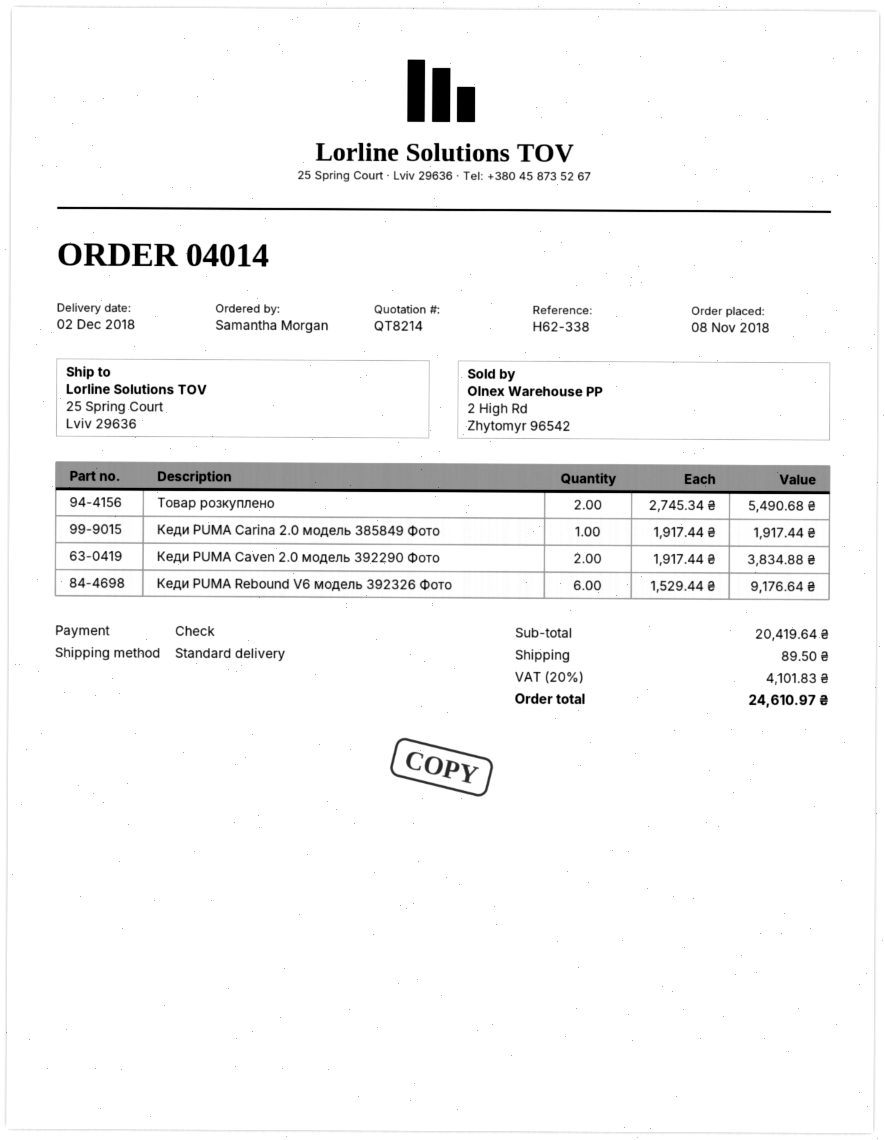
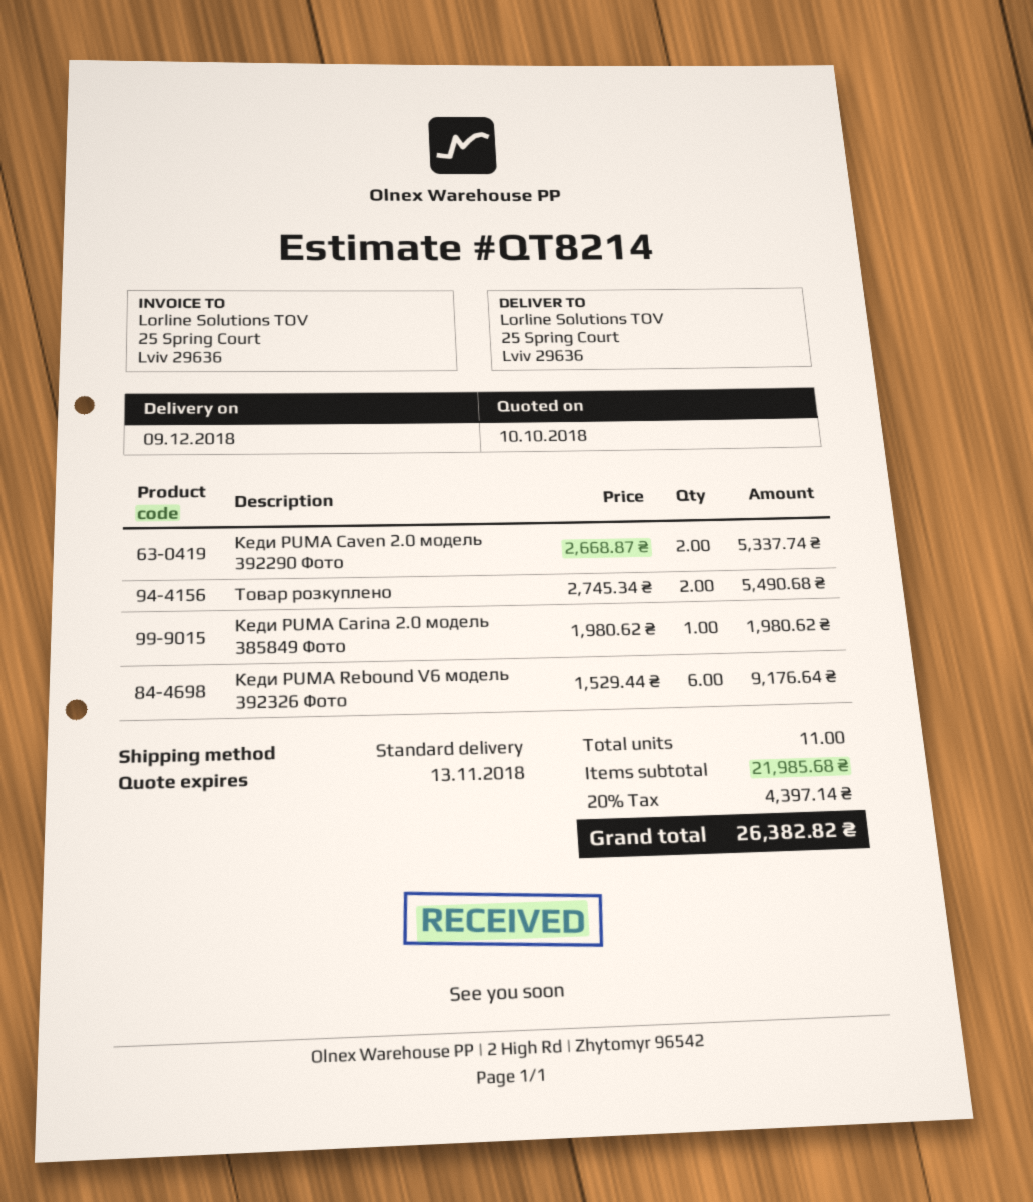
delivery date: 2018-12-02 -> 2018-12-09
Кеди PUMA Carina 2.0 модель 385849 Фото: 1 x 1917.44 = 1917.44 -> 1 x 1980.62 = 1980.62
Кеди PUMA Caven 2.0 модель 392290 Фото: 2 x 1917.44 = 3834.88 -> 2 x 2668.87 = 5337.74
subtotal: 20419.64 -> 21985.68
shipping: 89.50 -> none
tax: 20% = 4101.83 -> 20% = 4397.14
total: 24610.97 -> 26382.82

